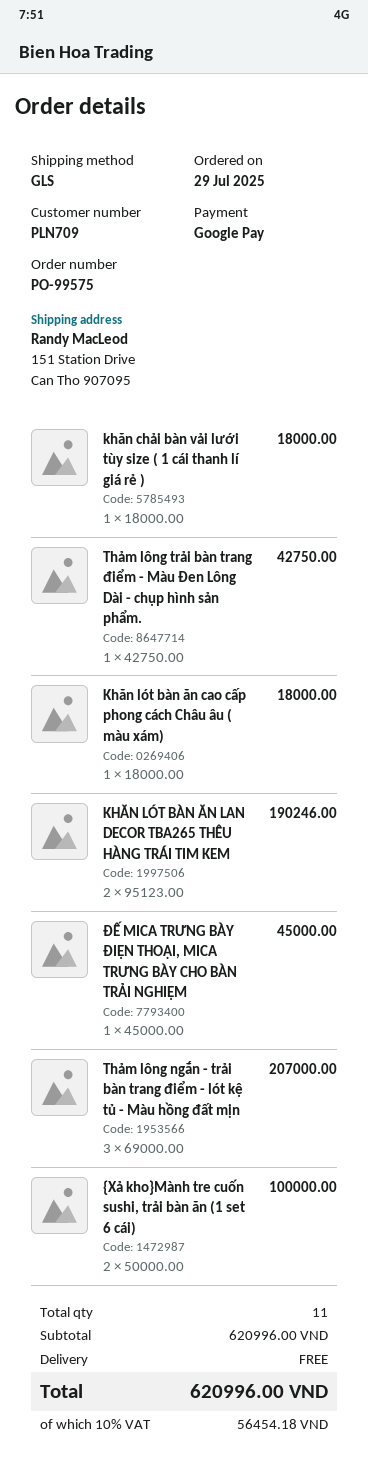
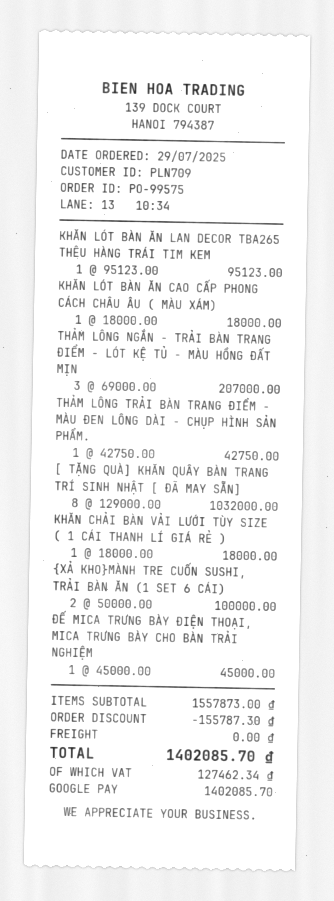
KHĂN LÓT BÀN ĂN LAN DECOR TBA265 THÊU HÀNG TRÁI TIM KEM: 2 x 95123.00 = 190246.00 -> 1 x 95123.00 = 95123.00
[ TẶNG QUÀ] KHĂN QUÂY BÀN TRANG TRÍ SINH NHẬT [ ĐÃ MAY SẴN]: none -> 8 x 129000.00 = 1032000.00
subtotal: 620996.00 -> 1557873.00
discount: none -> 155787.30
tax: 56454.18 -> 127462.34
total: 620996.00 -> 1402085.70

